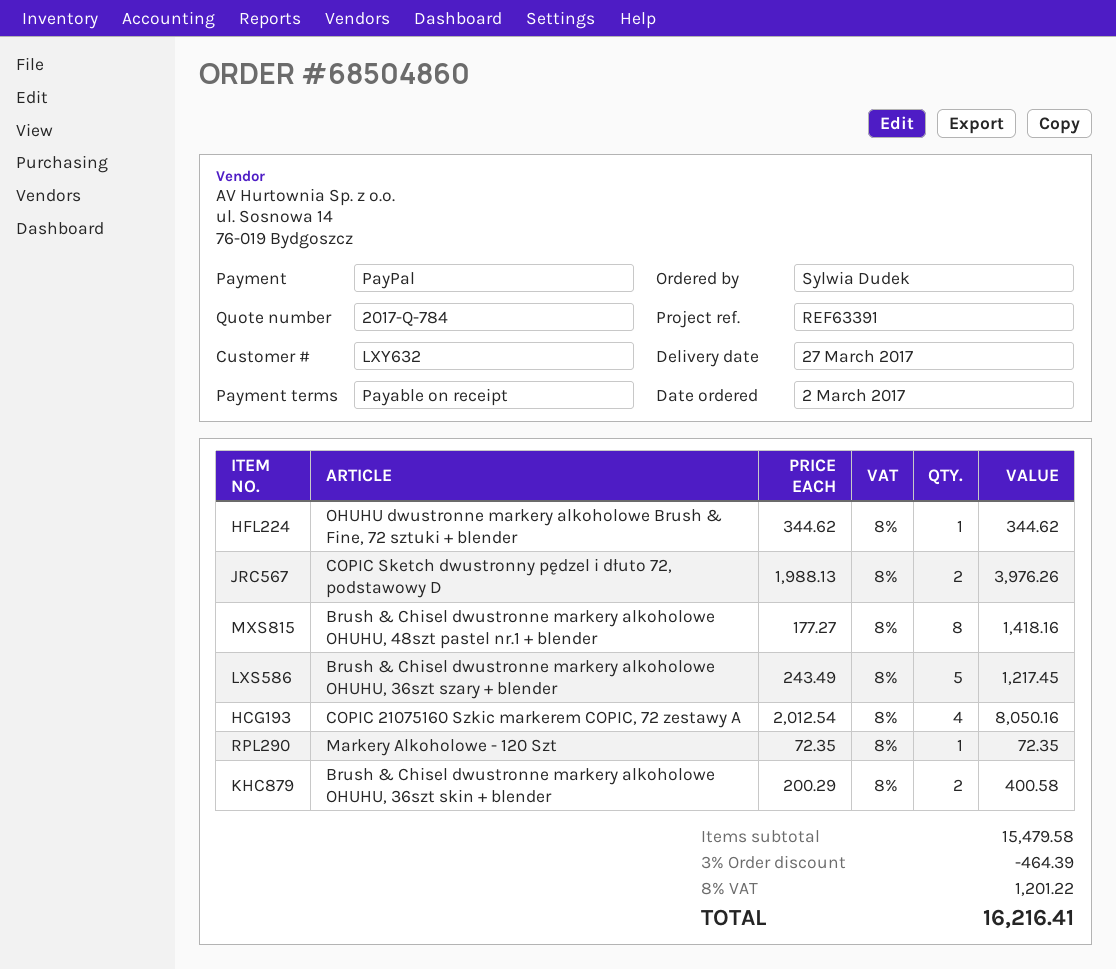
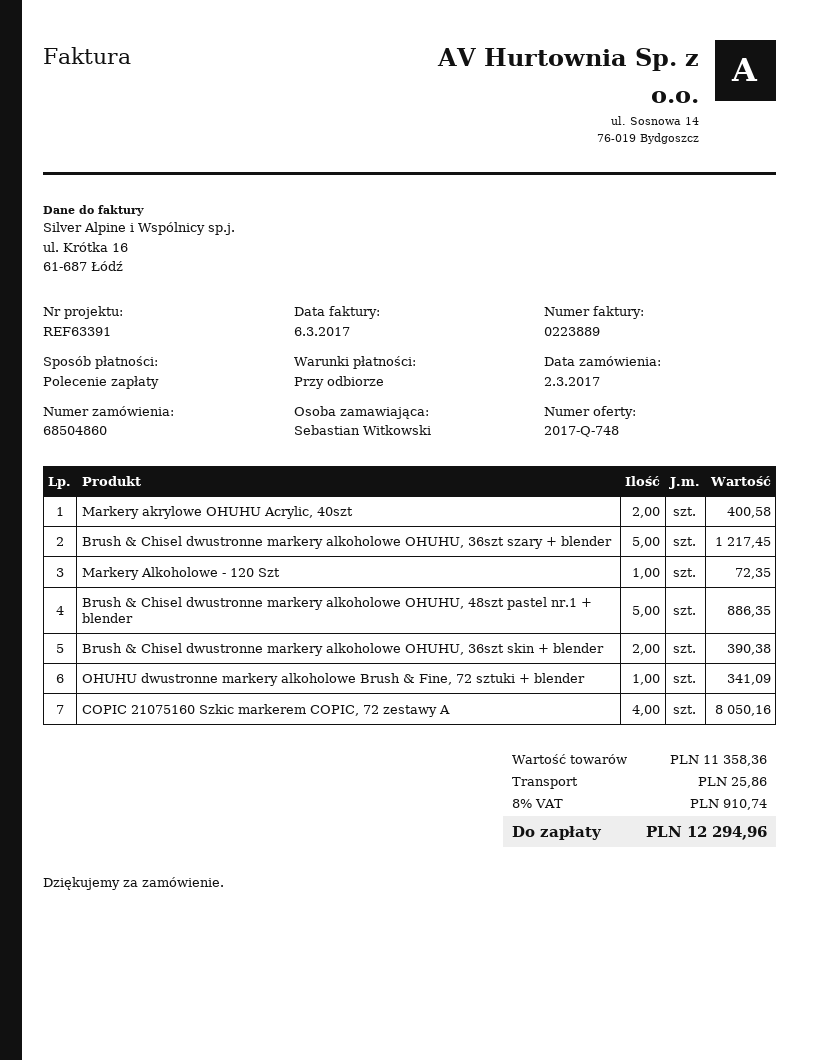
quote number: 2017-Q-784 -> 2017-Q-748
ordered by: Sylwia Dudek -> Sebastian Witkowski
payment method: PayPal -> direct debit
OHUHU dwustronne markery alkoholowe Brush & Fine, 72 sztuki + blender: 1 for 344.62 -> 1 for 341.09
COPIC Sketch dwustronny pędzel i dłuto 72, podstawowy D: 2 for 3976.26 -> none
Brush & Chisel dwustronne markery alkoholowe OHUHU, 48szt pastel nr.1 + blender: 8 for 1418.16 -> 5 for 886.35
Brush & Chisel dwustronne markery alkoholowe OHUHU, 36szt skin + blender: 2 for 400.58 -> 2 for 390.38
Markery akrylowe OHUHU Acrylic, 40szt: none -> 2 for 400.58
subtotal: 15479.58 -> 11358.36
discount: 3% = 464.39 -> none
shipping: none -> 25.86
tax: 8% = 1201.22 -> 8% = 910.74
total: 16216.41 -> 12294.96

